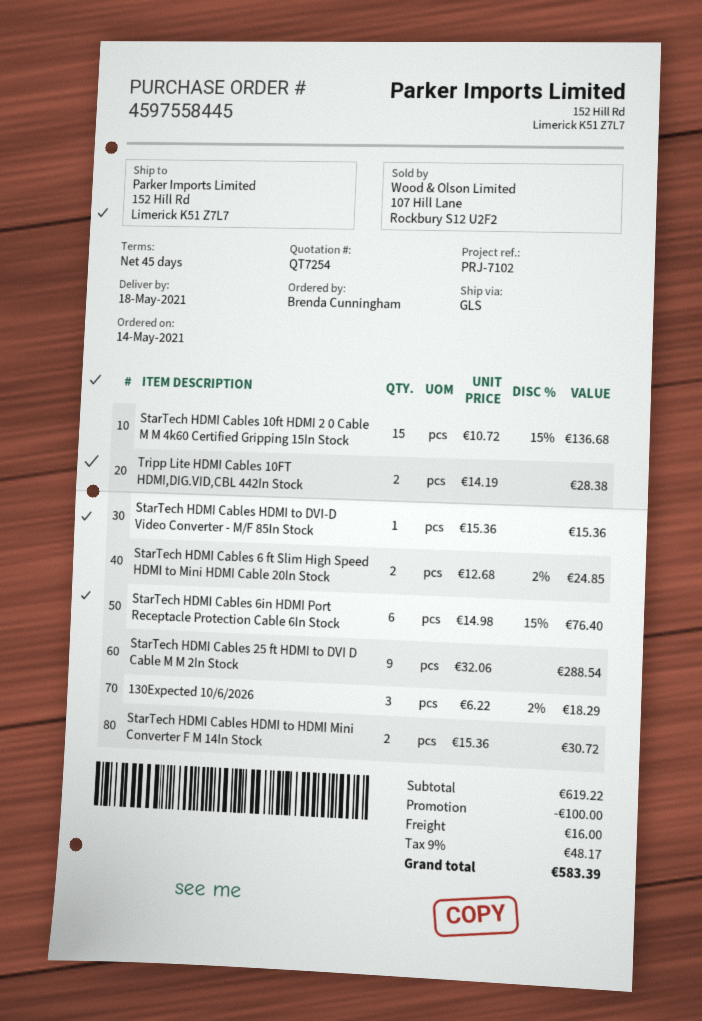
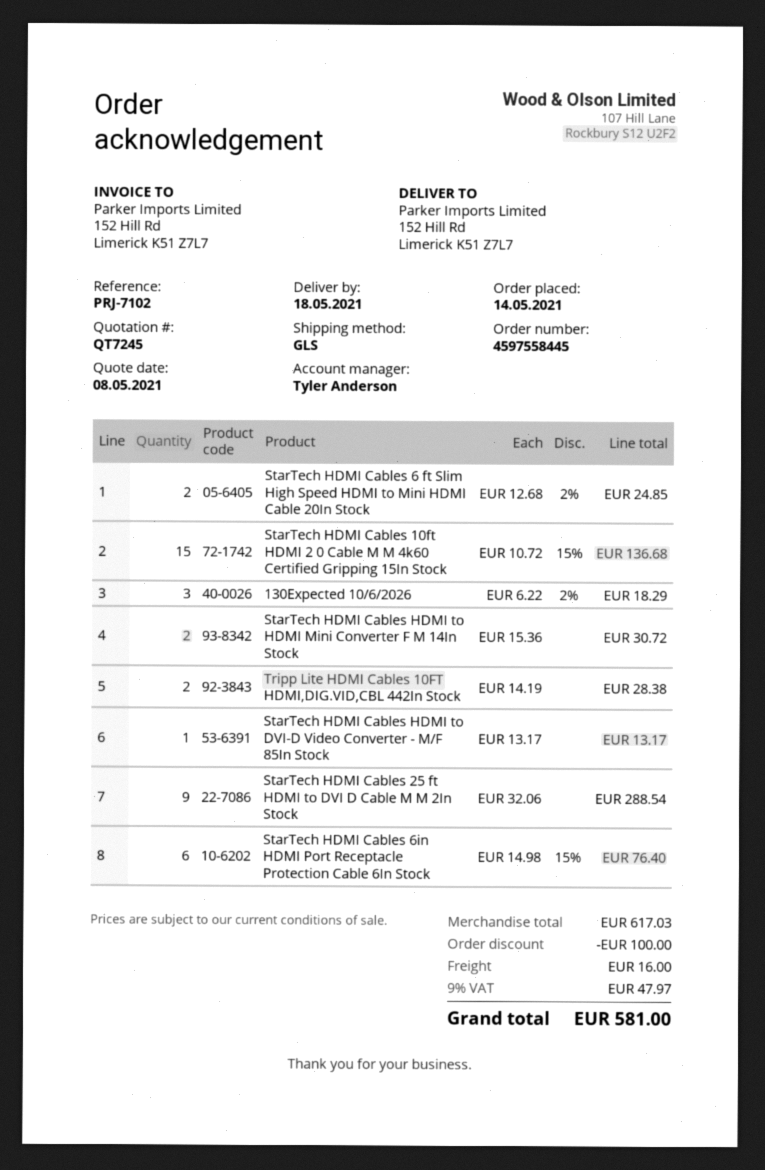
quote number: QT7254 -> QT7245
StarTech HDMI Cables HDMI to DVI-D Video Converter - M/F 85In Stock: 1 x 15.36 = 15.36 -> 1 x 13.17 = 13.17
subtotal: 619.22 -> 617.03
tax: 9% = 48.17 -> 9% = 47.97
total: 583.39 -> 581.00

